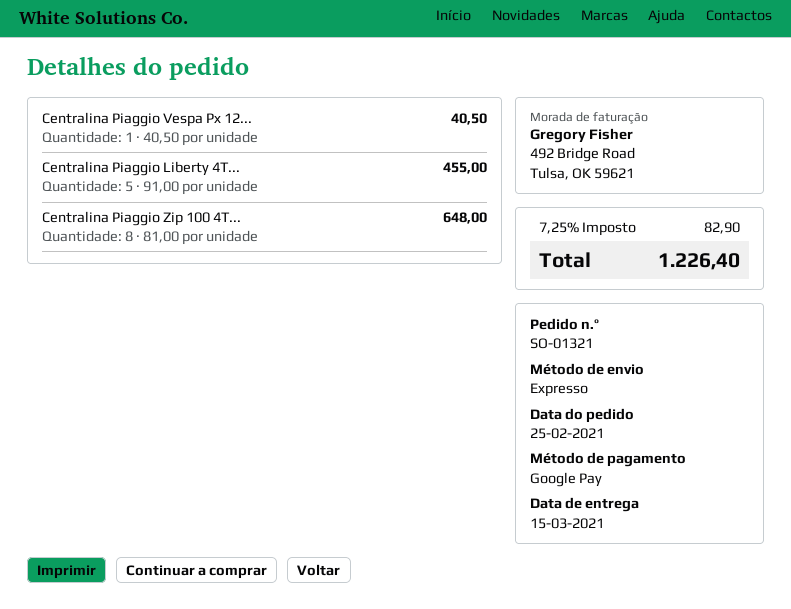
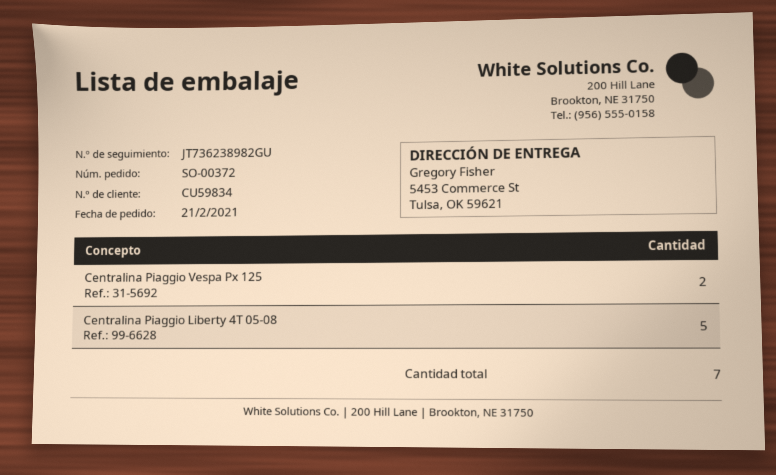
order number: SO-01321 -> SO-00372
order date: 2021-02-25 -> 2021-02-21
Centralina Piaggio Vespa Px 12...: 1 -> 2
Centralina Piaggio Zip 100 4T...: 8 -> none

